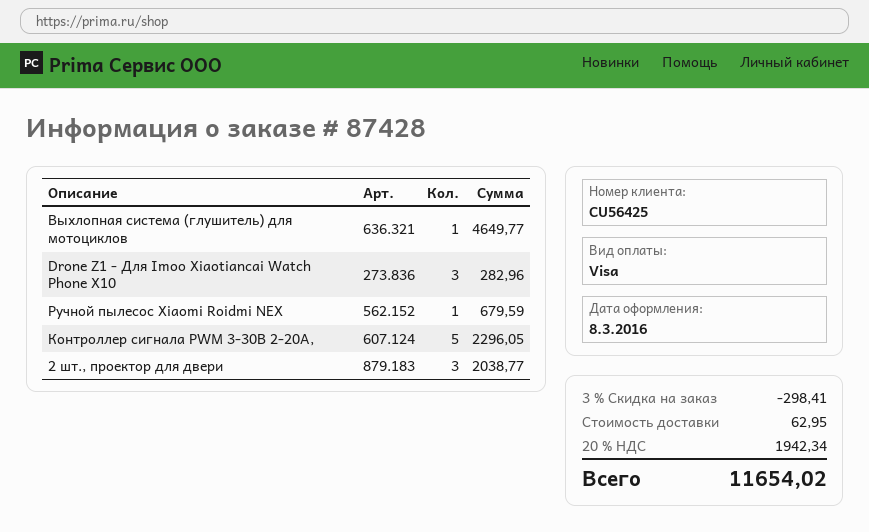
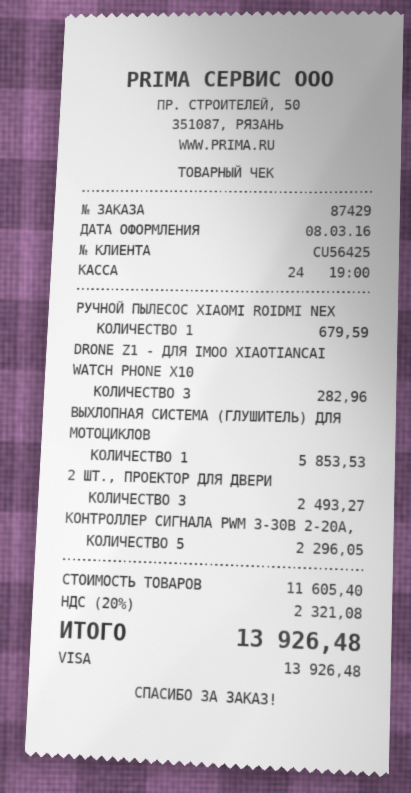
order number: 87428 -> 87429
Выхлопная система (глушитель) для мотоциклов: 1 for 4649.77 -> 1 for 5853.53
2 шт., проектор для двери: 3 for 2038.77 -> 3 for 2493.27
discount: 3% = 298.41 -> none
shipping: 62.95 -> none
tax: 20% = 1942.34 -> 20% = 2321.08
total: 11654.02 -> 13926.48

